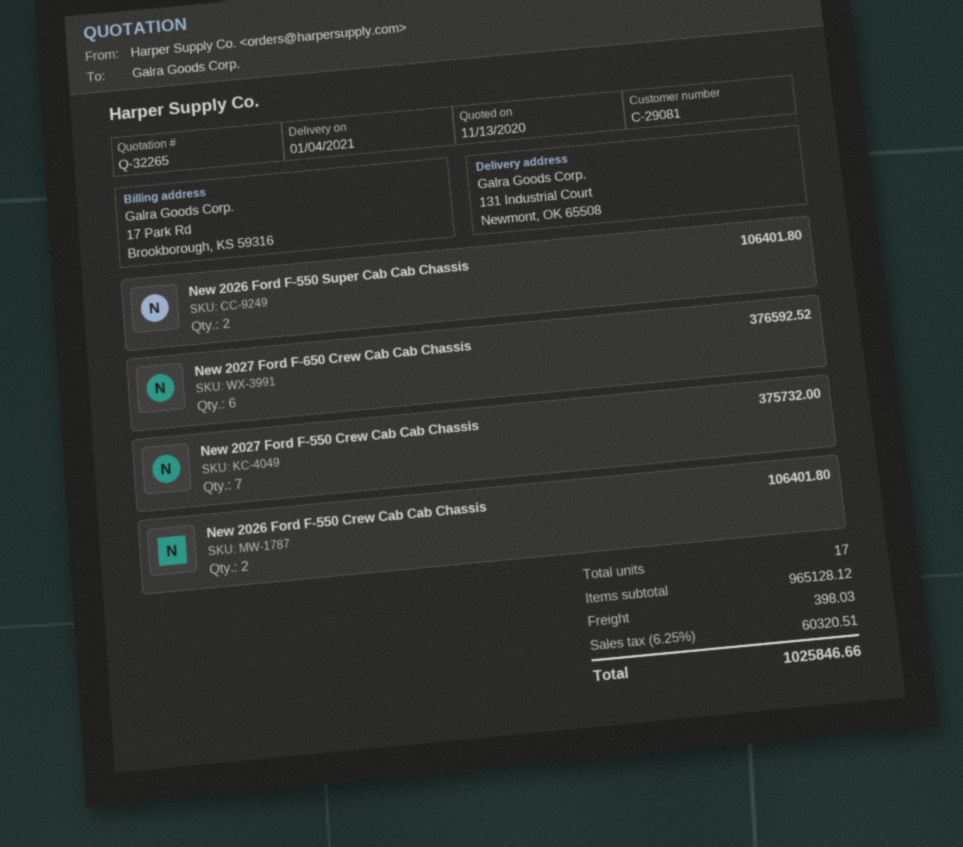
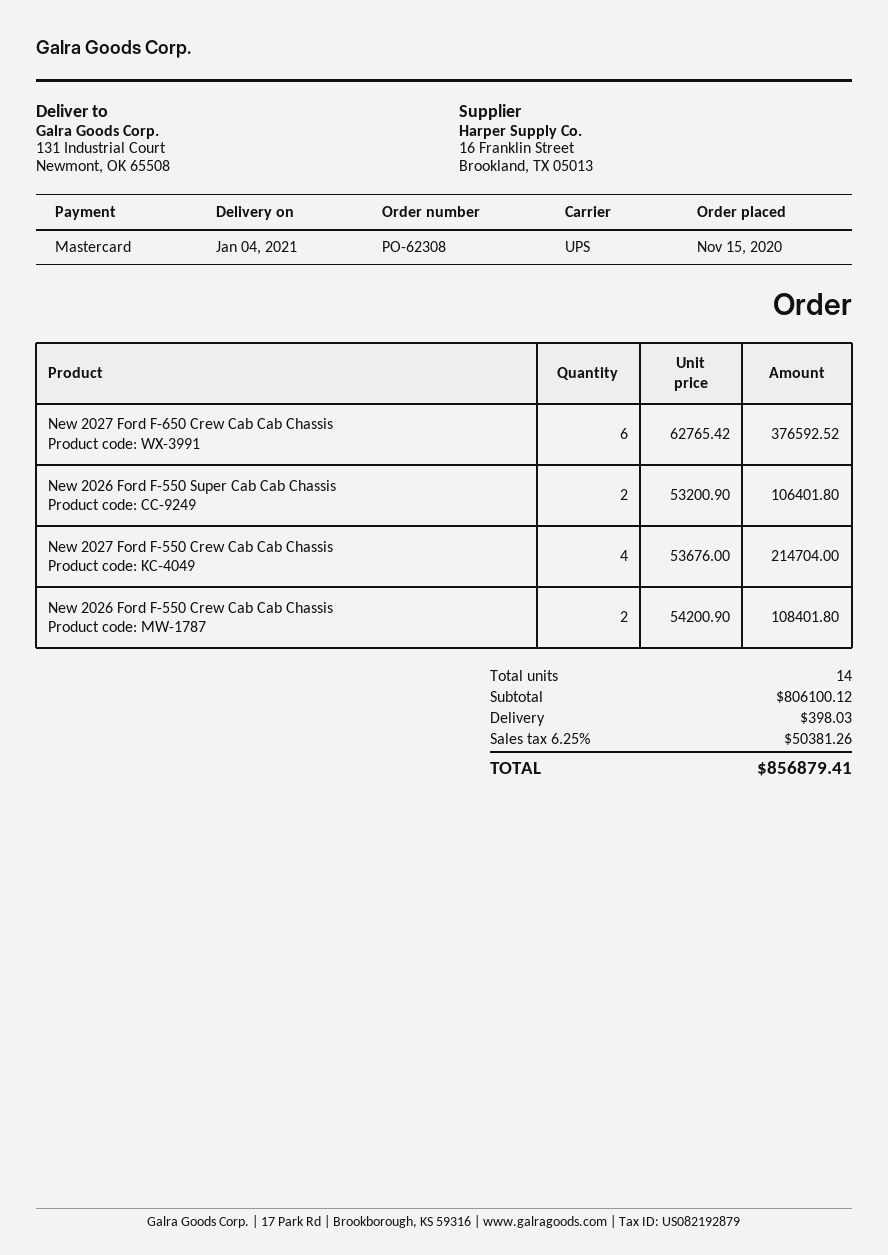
New 2027 Ford F-550 Crew Cab Cab Chassis: 7 for 375732.00 -> 4 for 214704.00
New 2026 Ford F-550 Crew Cab Cab Chassis: 2 for 106401.80 -> 2 for 108401.80
total quantity: 17 -> 14
subtotal: 965128.12 -> 806100.12
tax: 6.25% = 60320.51 -> 6.25% = 50381.26
total: 1025846.66 -> 856879.41

